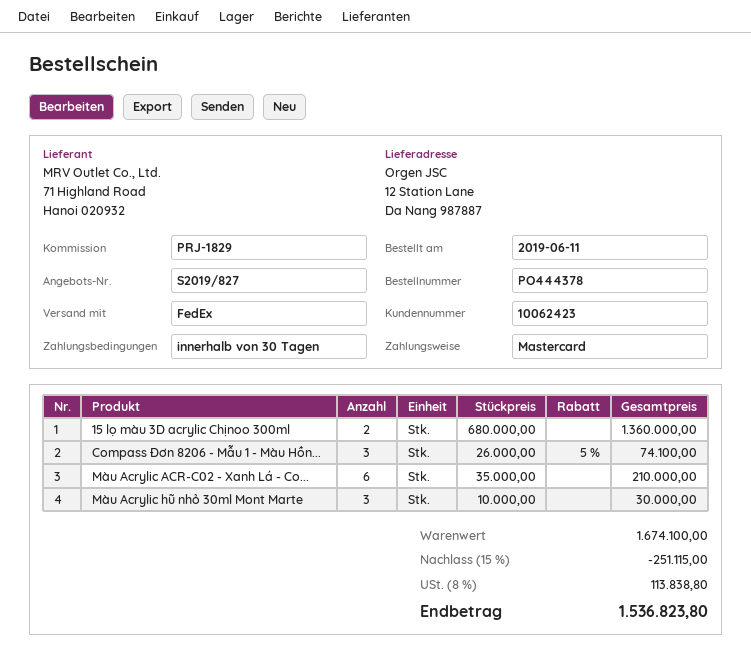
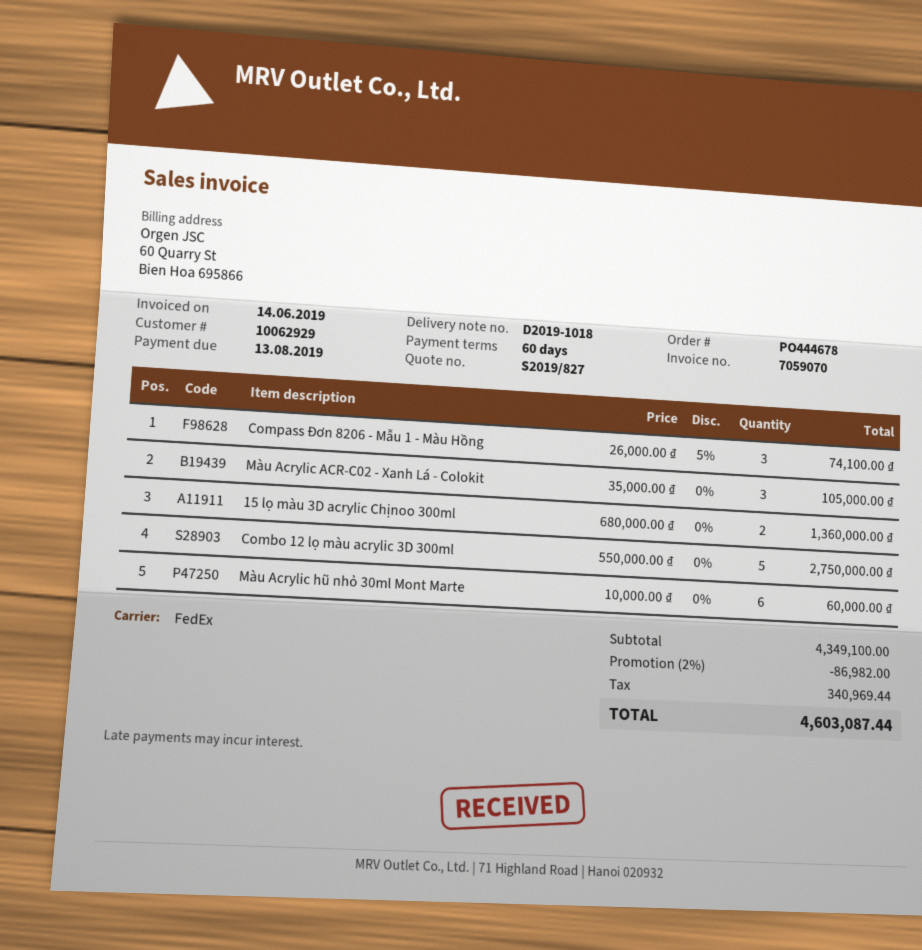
order number: PO444378 -> PO444678
payment terms: 30 days -> 60 days
customer number: 10062423 -> 10062929
Màu Acrylic ACR-C02 - Xanh Lá - Co...: 6 x 35000.00 = 210000.00 -> 3 x 35000.00 = 105000.00
Màu Acrylic hũ nhỏ 30ml Mont Marte: 3 x 10000.00 = 30000.00 -> 6 x 10000.00 = 60000.00
Combo 12 lọ màu acrylic 3D 300ml: none -> 5 x 550000.00 = 2750000.00
subtotal: 1674100.00 -> 4349100.00
discount: 15% = 251115.00 -> 2% = 86982.00
tax: 113838.80 -> 340969.44
total: 1536823.80 -> 4603087.44

